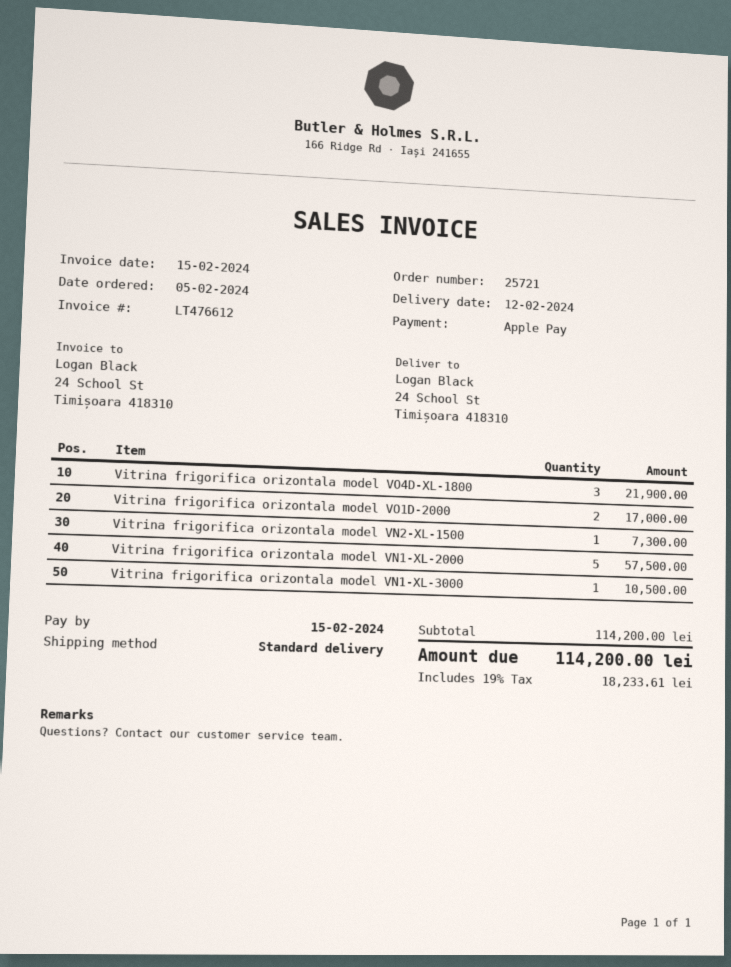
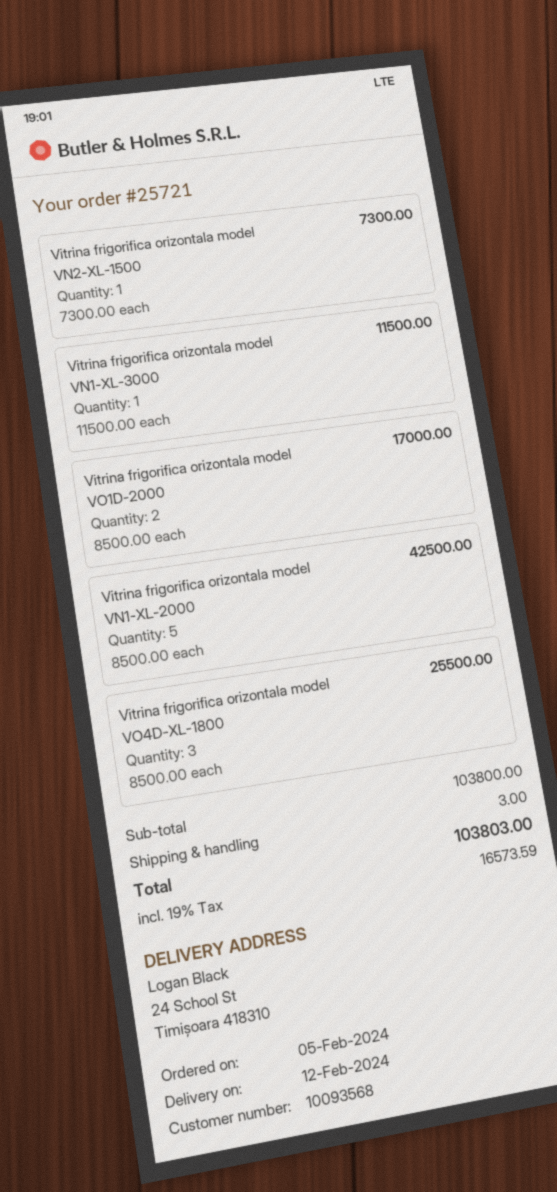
Vitrina frigorifica orizontala model VO4D-XL-1800: 3 for 21900.00 -> 3 for 25500.00
Vitrina frigorifica orizontala model VN1-XL-2000: 5 for 57500.00 -> 5 for 42500.00
Vitrina frigorifica orizontala model VN1-XL-3000: 1 for 10500.00 -> 1 for 11500.00
subtotal: 114200.00 -> 103800.00
shipping: none -> 3.00
tax: 19% = 18233.61 -> 19% = 16573.59
total: 114200.00 -> 103803.00

